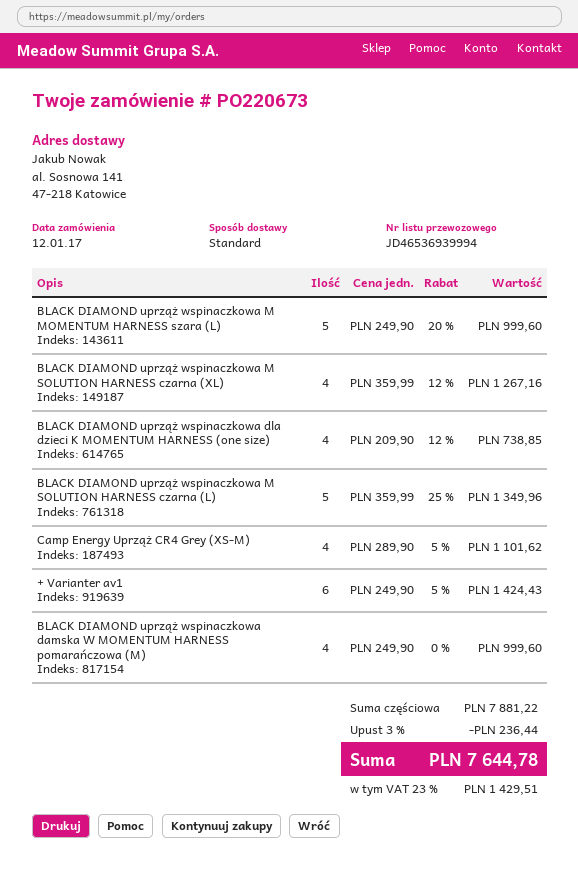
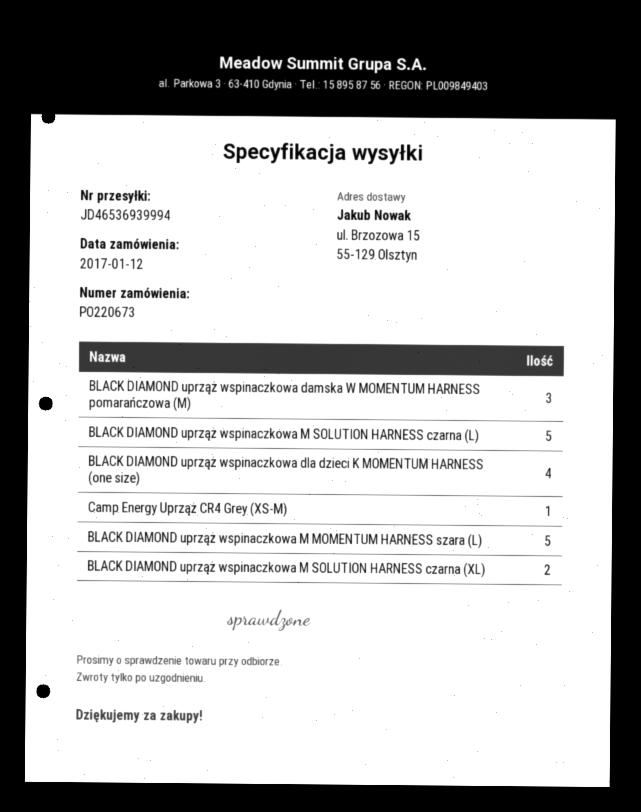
ship to: al. Sosnowa 141, 47-218 Katowice -> ul. Brzozowa 15, 55-129 Olsztyn
BLACK DIAMOND uprząż wspinaczkowa M SOLUTION HARNESS czarna (XL): 4 -> 2
Camp Energy Uprząż CR4 Grey (XS-M): 4 -> 1
+ Varianter av1: 6 -> none
BLACK DIAMOND uprząż wspinaczkowa damska W MOMENTUM HARNESS pomarańczowa (M): 4 -> 3

